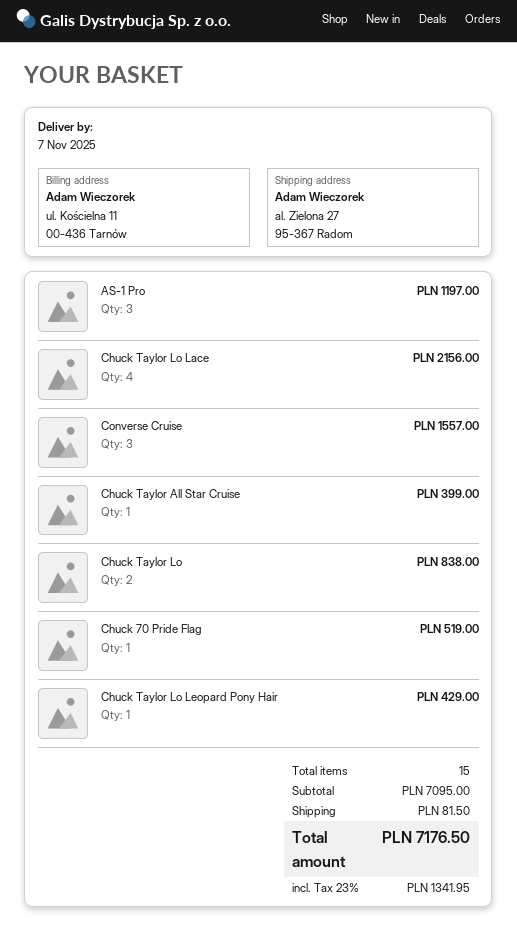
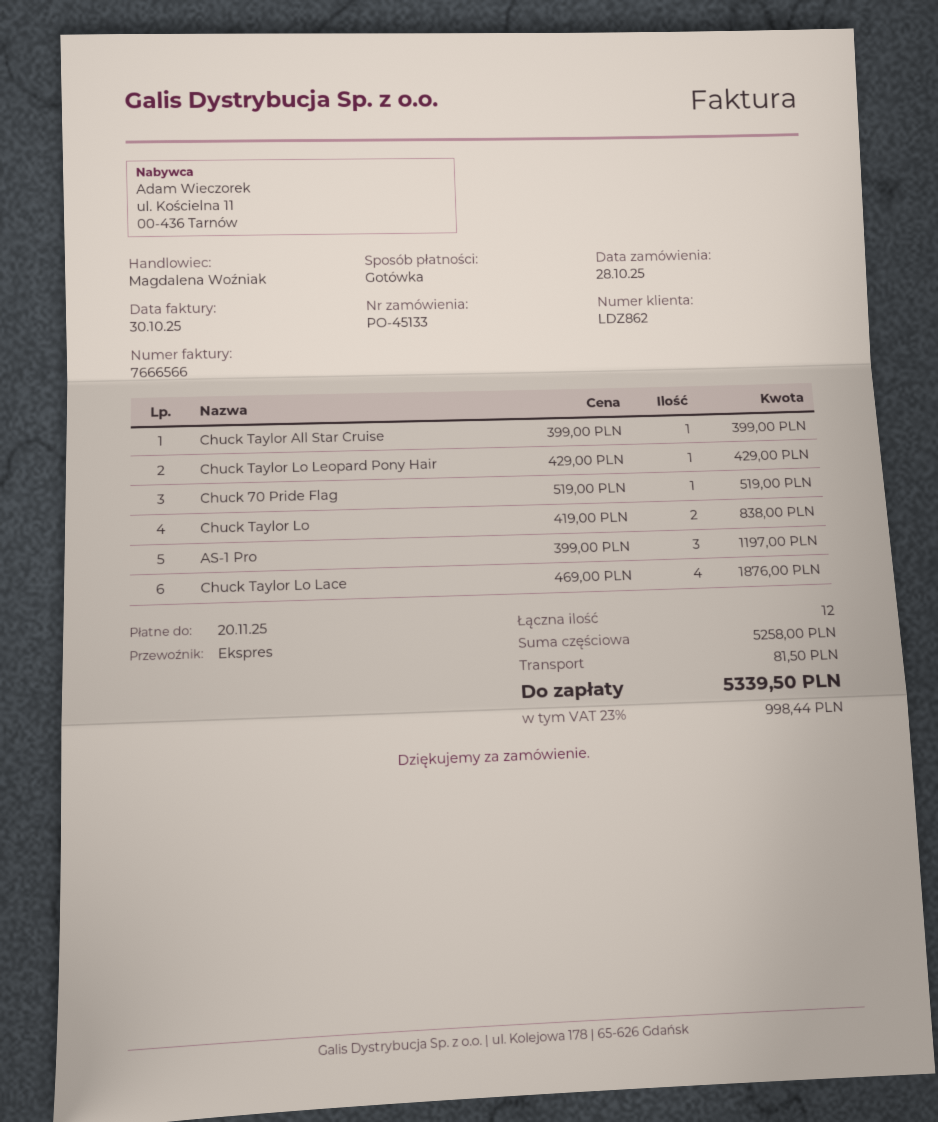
Chuck Taylor Lo Lace: 4 for 2156.00 -> 4 for 1876.00
Converse Cruise: 3 for 1557.00 -> none
total quantity: 15 -> 12
subtotal: 7095.00 -> 5258.00
tax: 23% = 1341.95 -> 23% = 998.44
total: 7176.50 -> 5339.50

